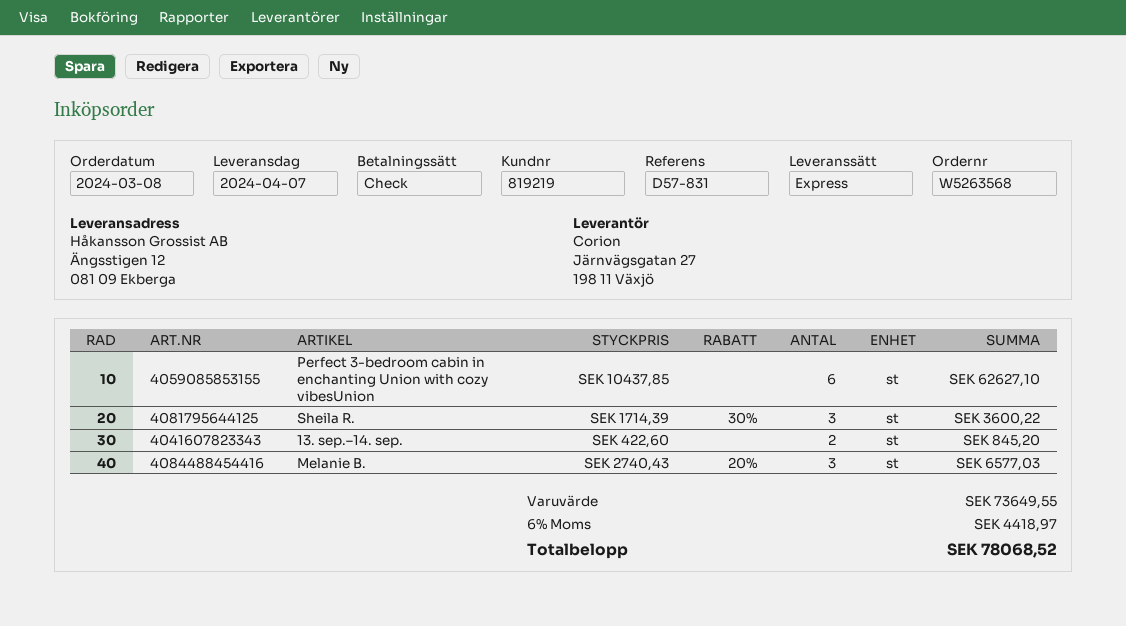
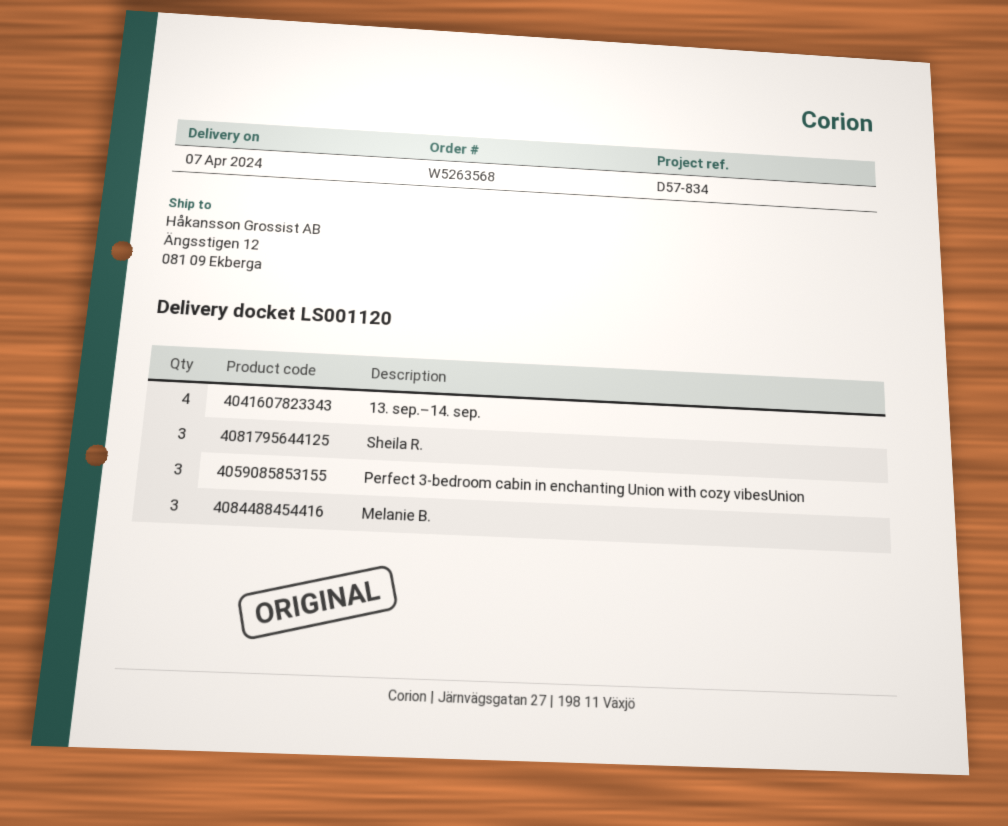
reference: D57-831 -> D57-834
Perfect 3-bedroom cabin in enchanting Union with cozy vibesUnion: 6 -> 3
13. sep.–14. sep.: 2 -> 4

